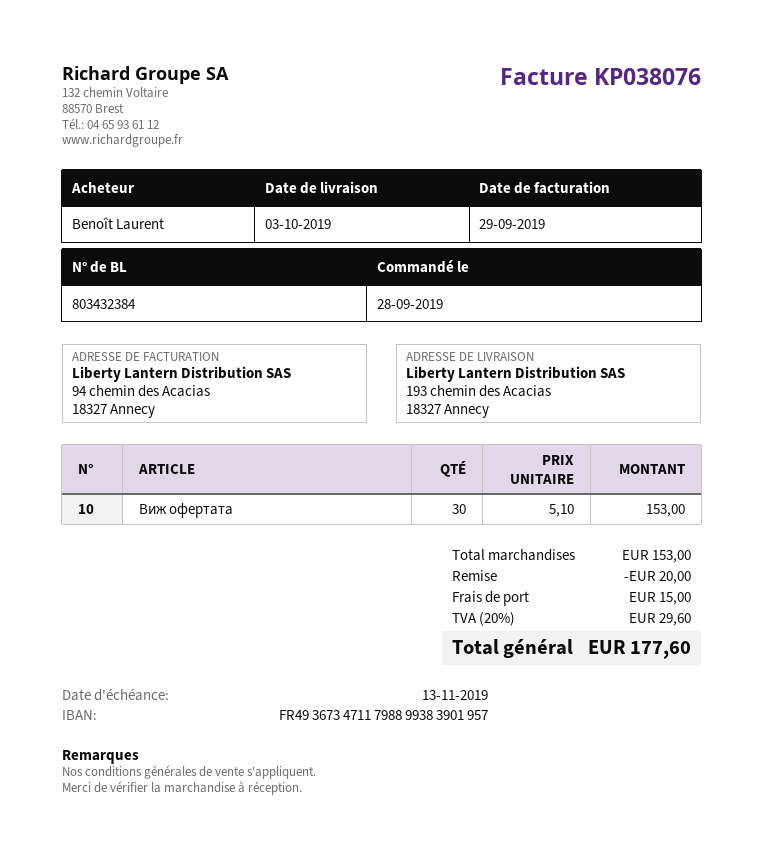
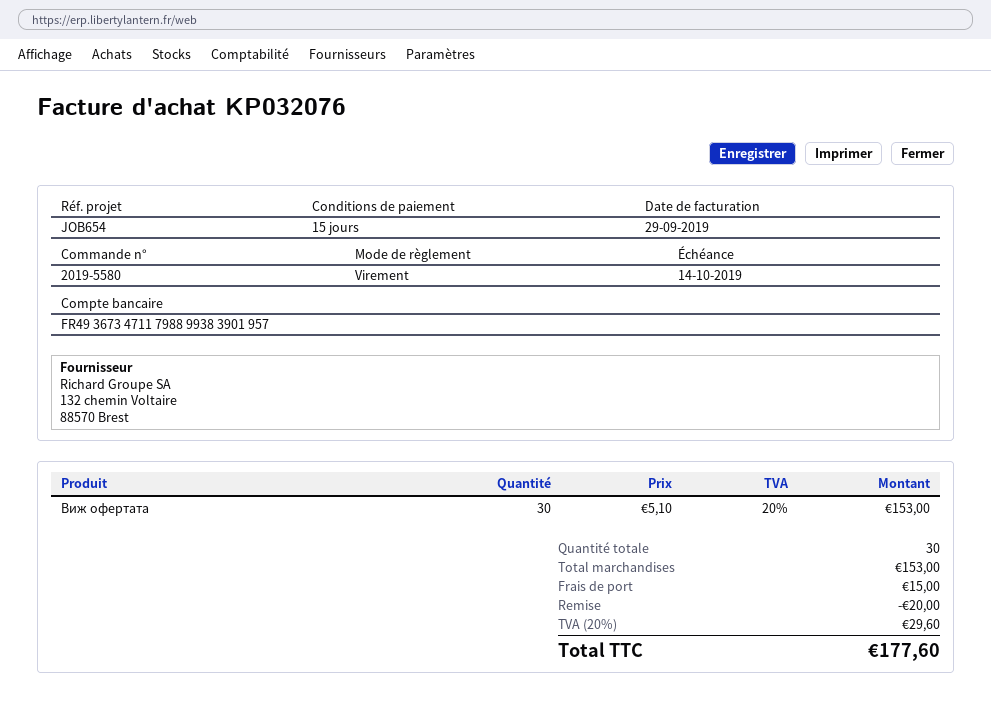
invoice number: KP038076 -> KP032076
due date: 2019-11-13 -> 2019-10-14

